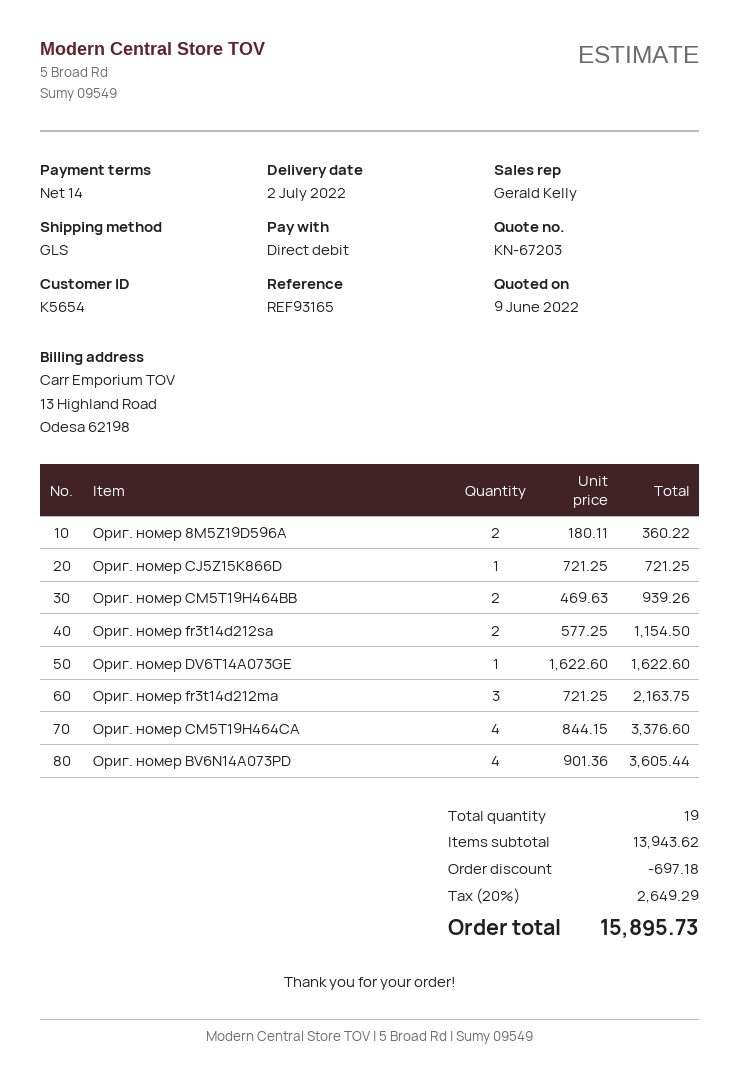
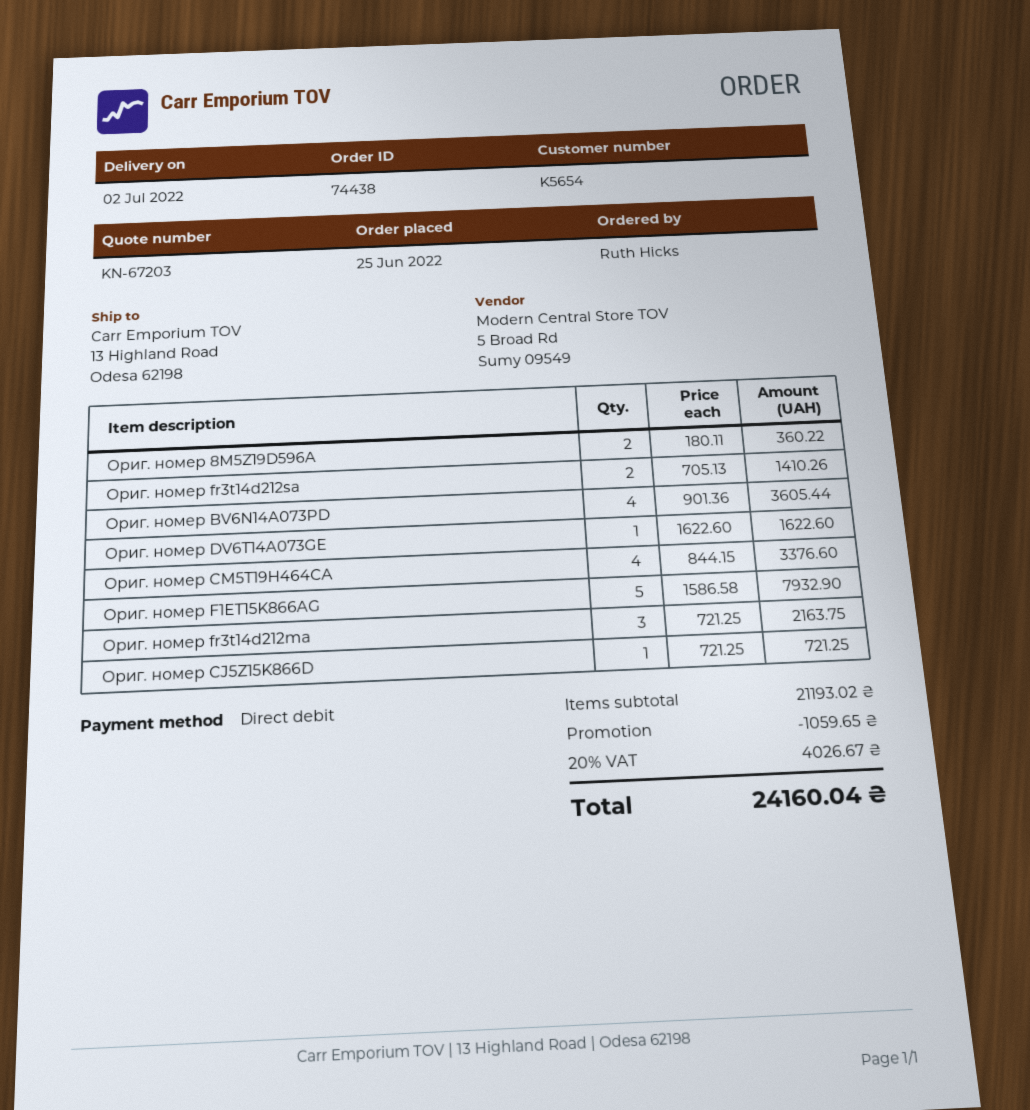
Ориг. номер CM5T19H464BB: 2 x 469.63 = 939.26 -> none
Ориг. номер fr3t14d212sa: 2 x 577.25 = 1154.50 -> 2 x 705.13 = 1410.26
Ориг. номер F1ET15K866AG: none -> 5 x 1586.58 = 7932.90
subtotal: 13943.62 -> 21193.02
discount: 697.18 -> 1059.65
tax: 20% = 2649.29 -> 20% = 4026.67
total: 15895.73 -> 24160.04

